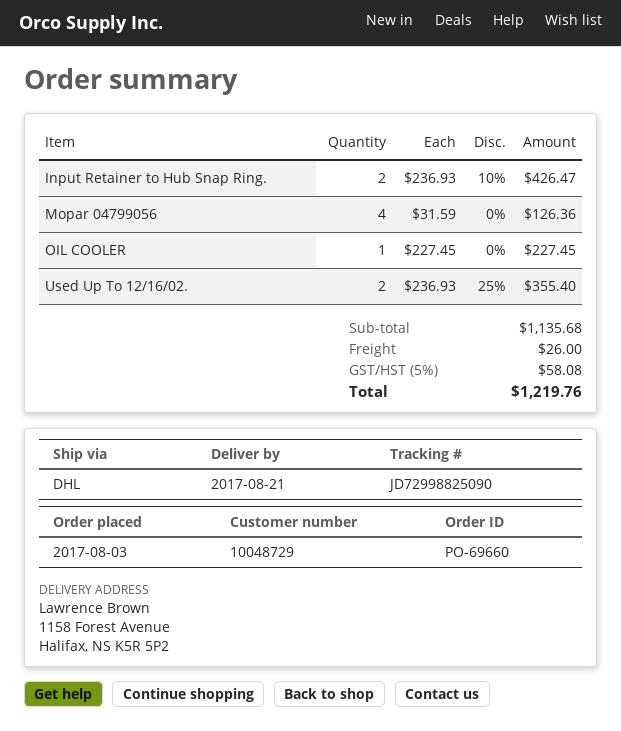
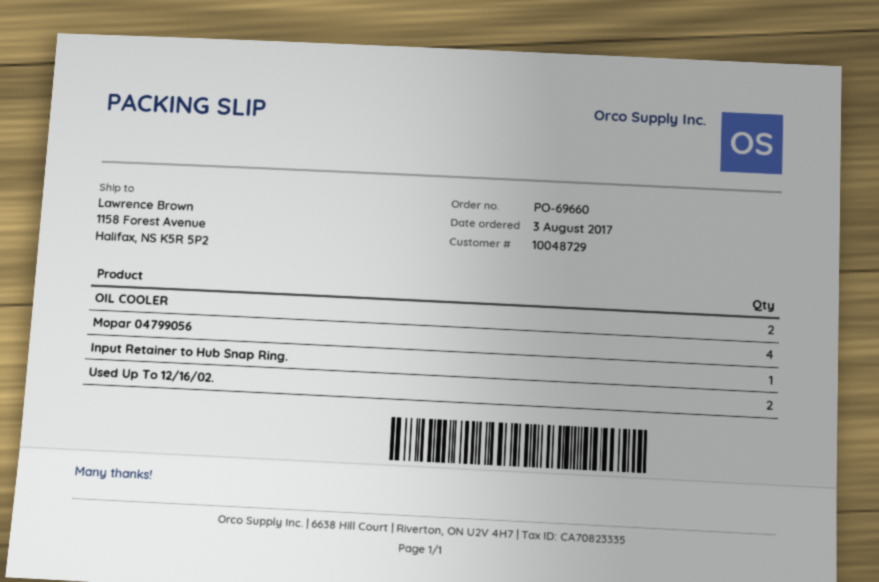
Input Retainer to Hub Snap Ring.: 2 -> 1
OIL COOLER: 1 -> 2

